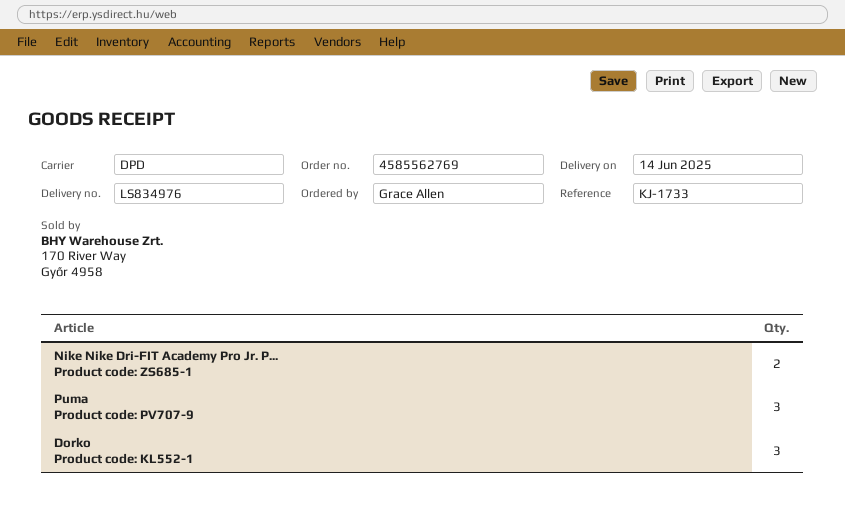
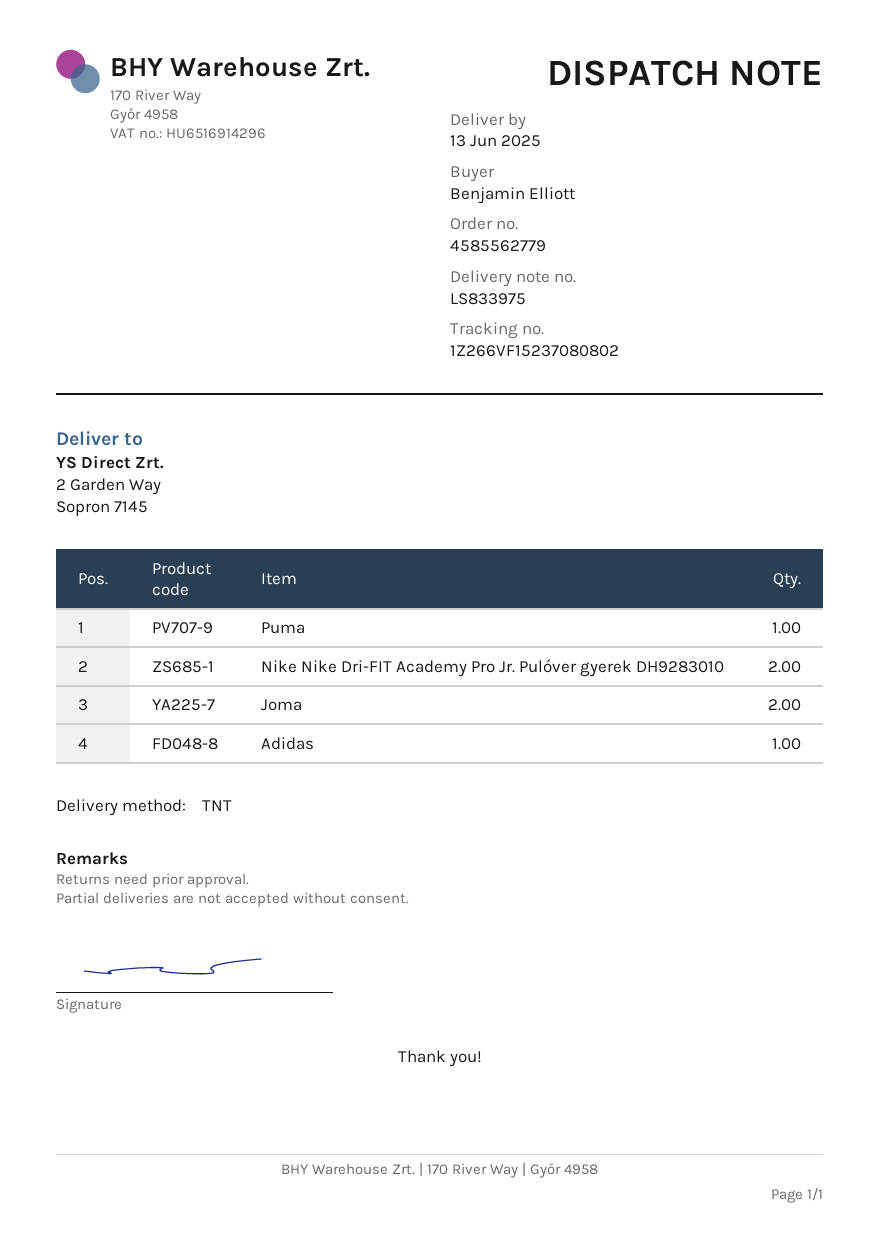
order number: 4585562769 -> 4585562779
delivery note number: LS834976 -> LS833975
delivery date: 2025-06-14 -> 2025-06-13
ordered by: Grace Allen -> Benjamin Elliott
shipping method: DPD -> TNT
Puma: 3 -> 1
Dorko: 3 -> none
Joma: none -> 2
Adidas: none -> 1

